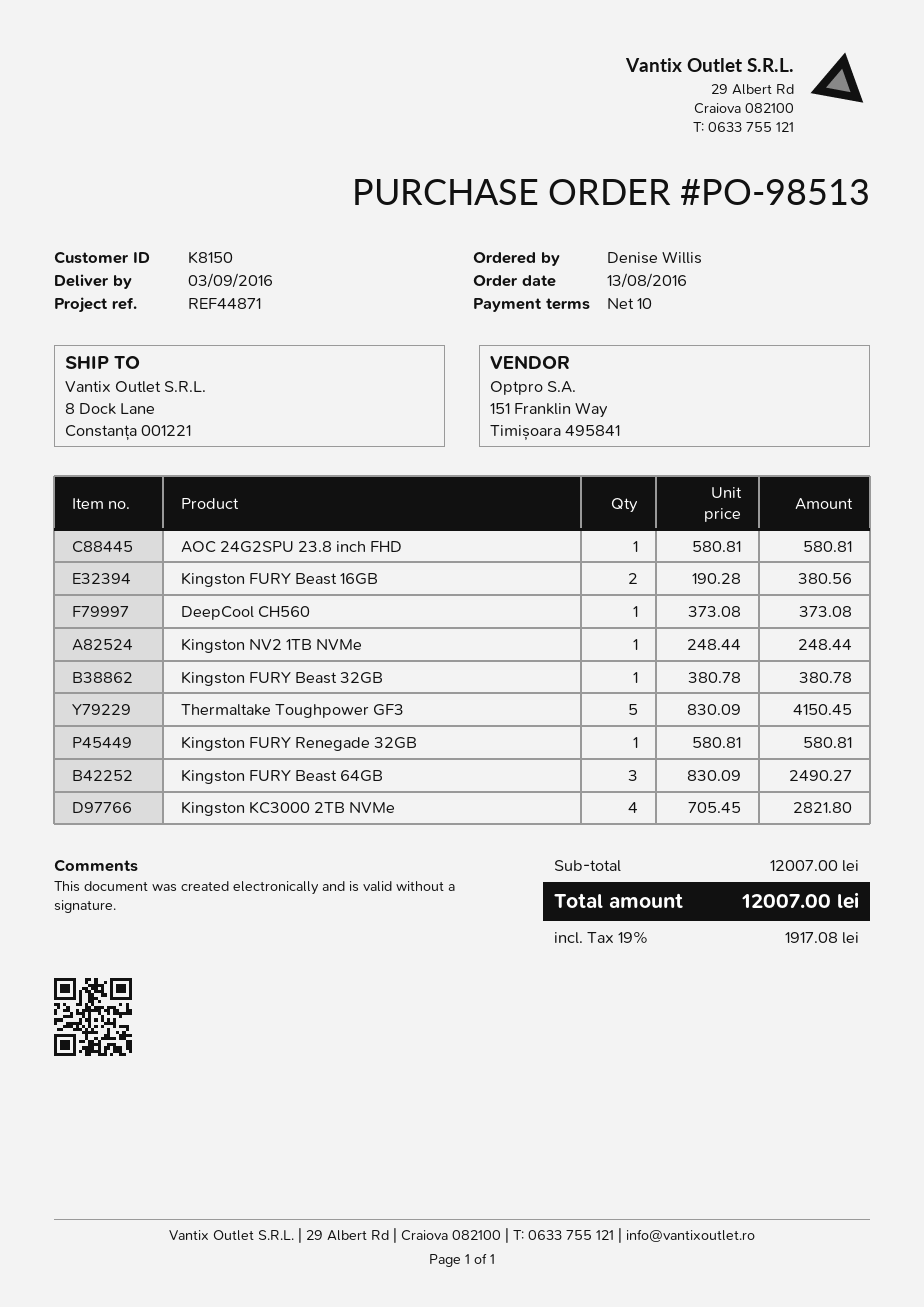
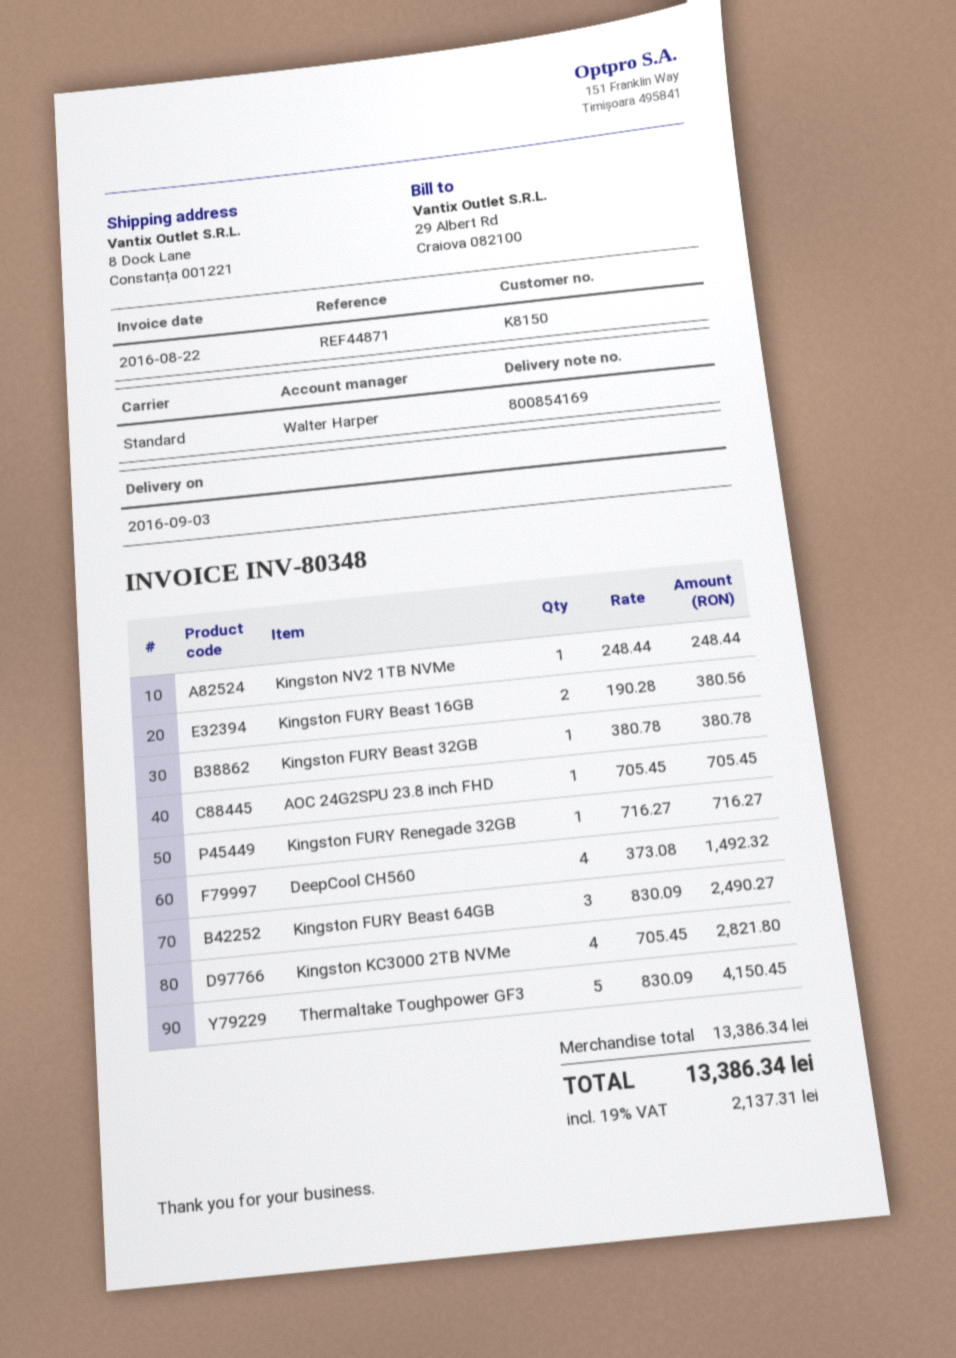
AOC 24G2SPU 23.8 inch FHD: 1 x 580.81 = 580.81 -> 1 x 705.45 = 705.45
DeepCool CH560: 1 x 373.08 = 373.08 -> 4 x 373.08 = 1492.32
Kingston FURY Renegade 32GB: 1 x 580.81 = 580.81 -> 1 x 716.27 = 716.27
subtotal: 12007.00 -> 13386.34
tax: 19% = 1917.08 -> 19% = 2137.31
total: 12007.00 -> 13386.34

